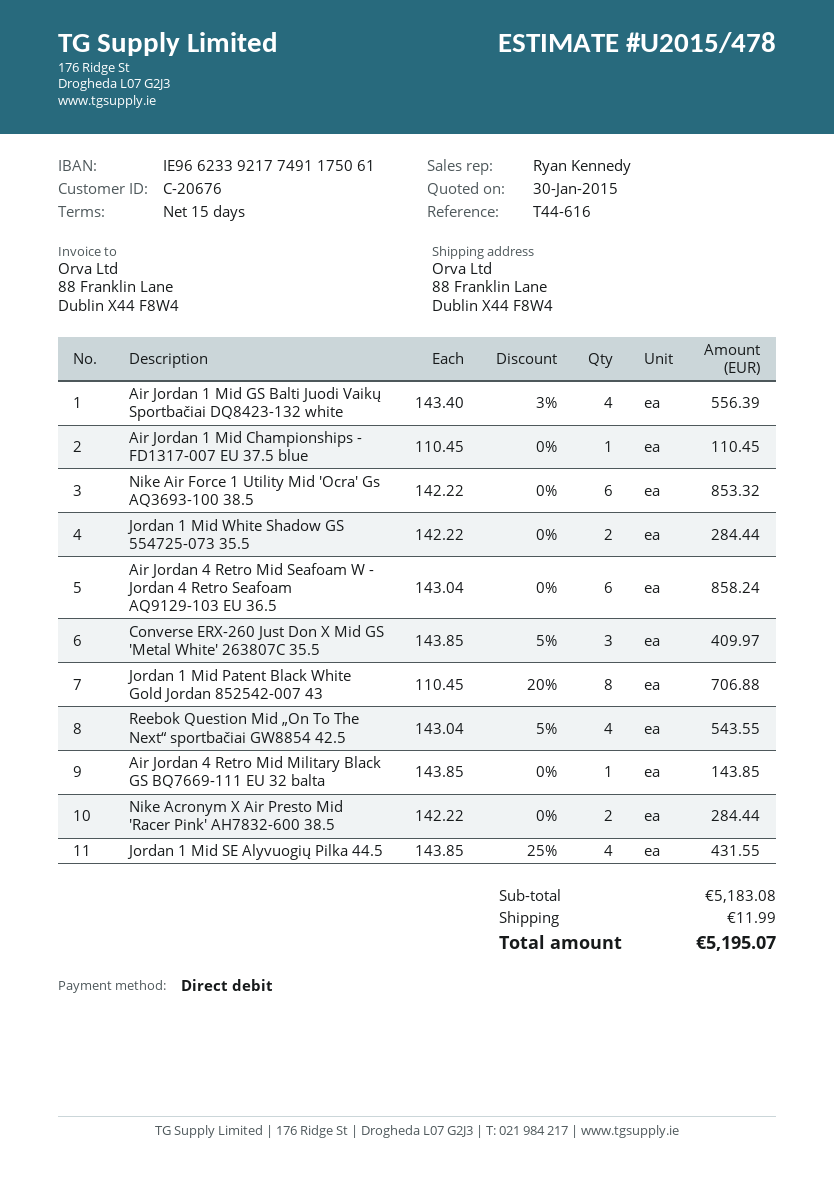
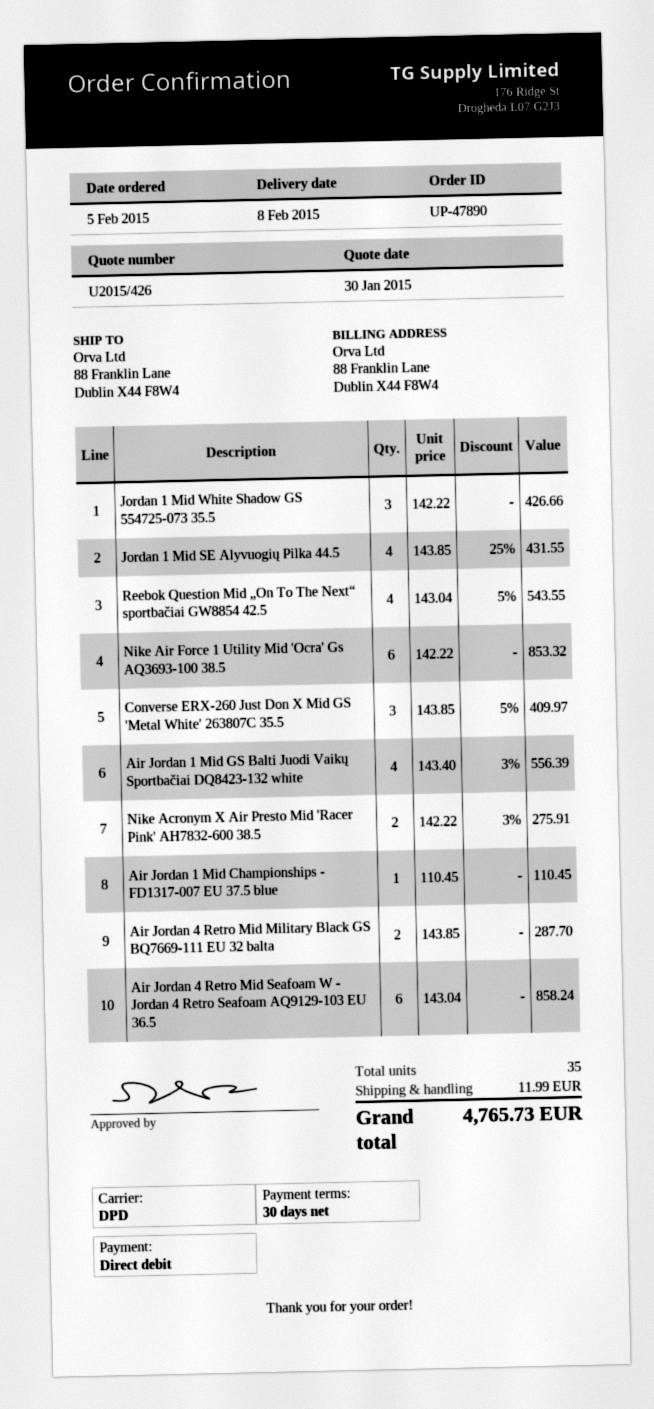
quote number: U2015/478 -> U2015/426
payment terms: 15 days -> 30 days
Jordan 1 Mid White Shadow GS 554725-073 35.5: 2 x 142.22 = 284.44 -> 3 x 142.22 = 426.66
Jordan 1 Mid Patent Black White Gold Jordan 852542-007 43: 8 x 110.45 - 20% = 706.88 -> none
Air Jordan 4 Retro Mid Military Black GS BQ7669-111 EU 32 balta: 1 x 143.85 = 143.85 -> 2 x 143.85 = 287.70
Nike Acronym X Air Presto Mid 'Racer Pink' AH7832-600 38.5: 2 x 142.22 = 284.44 -> 2 x 142.22 - 3% = 275.91
total: 5195.07 -> 4765.73

